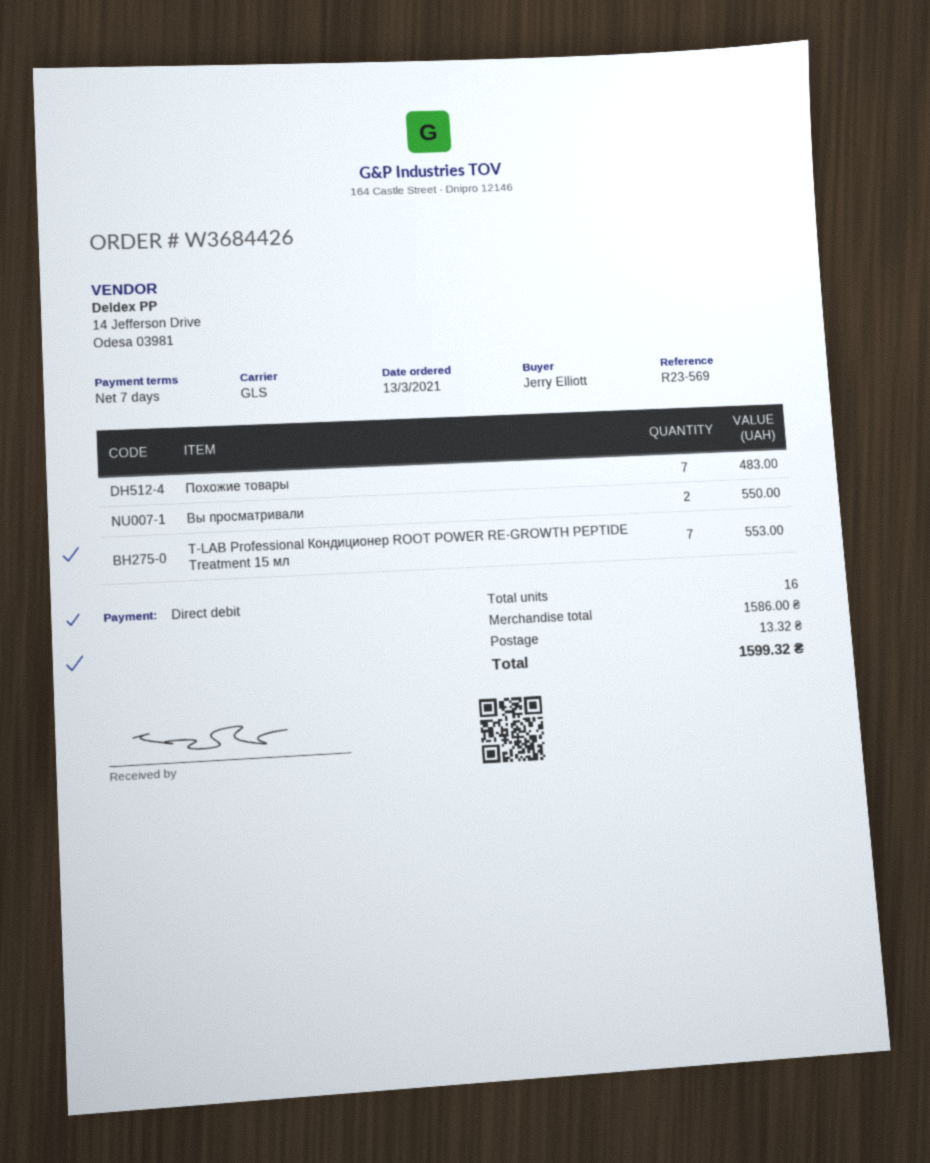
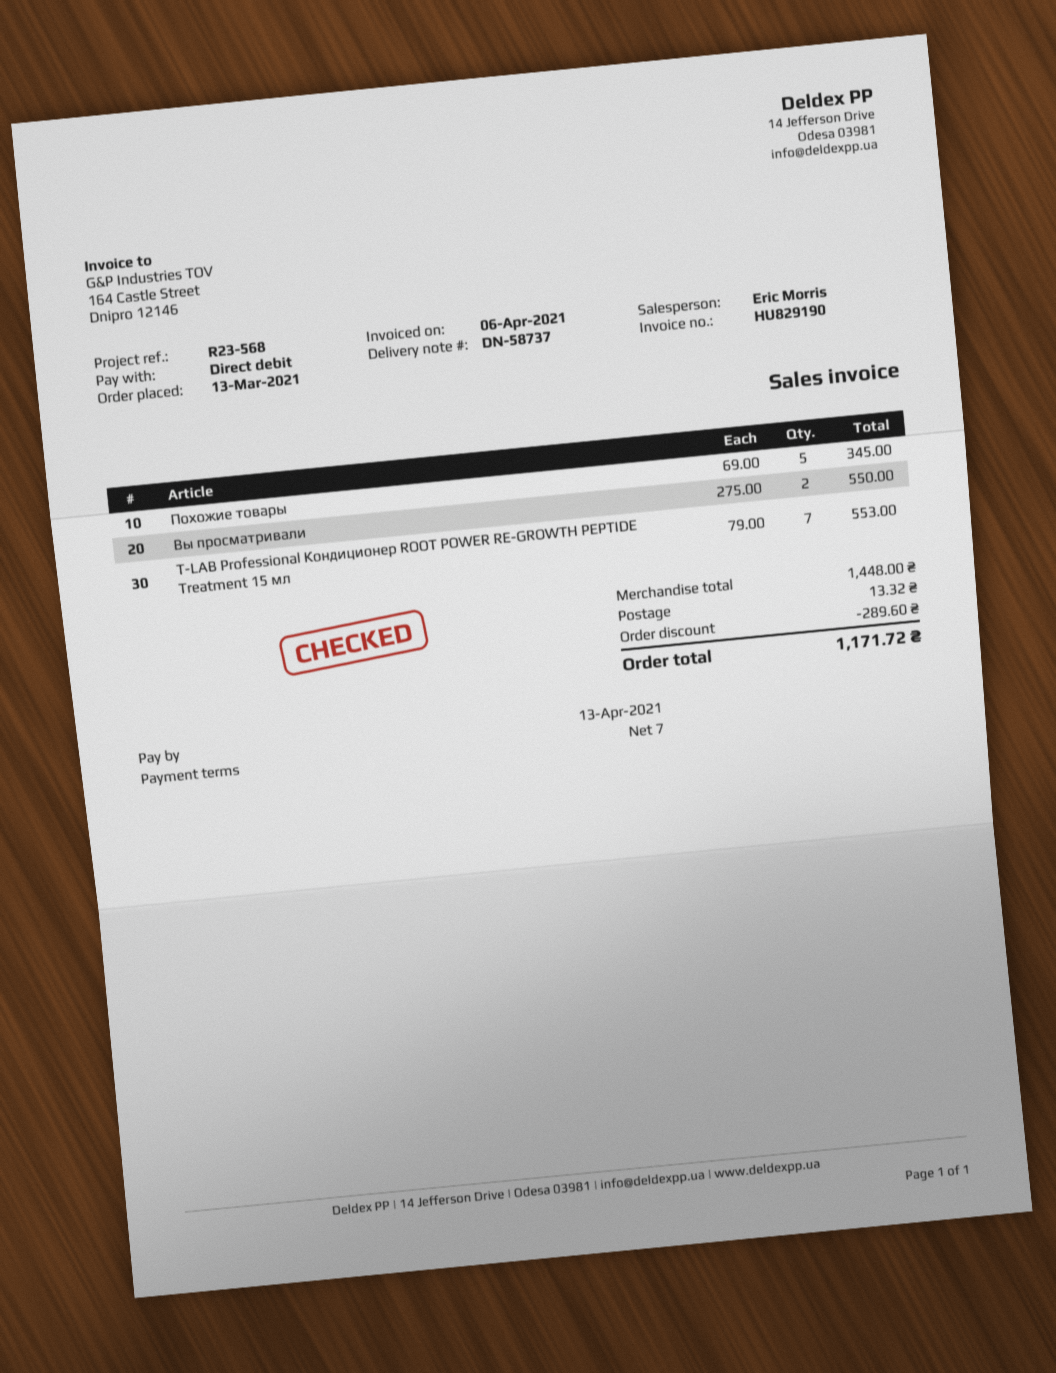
reference: R23-569 -> R23-568
Похожие товары: 7 for 483.00 -> 5 for 345.00
subtotal: 1586.00 -> 1448.00
discount: none -> 289.60
total: 1599.32 -> 1171.72

